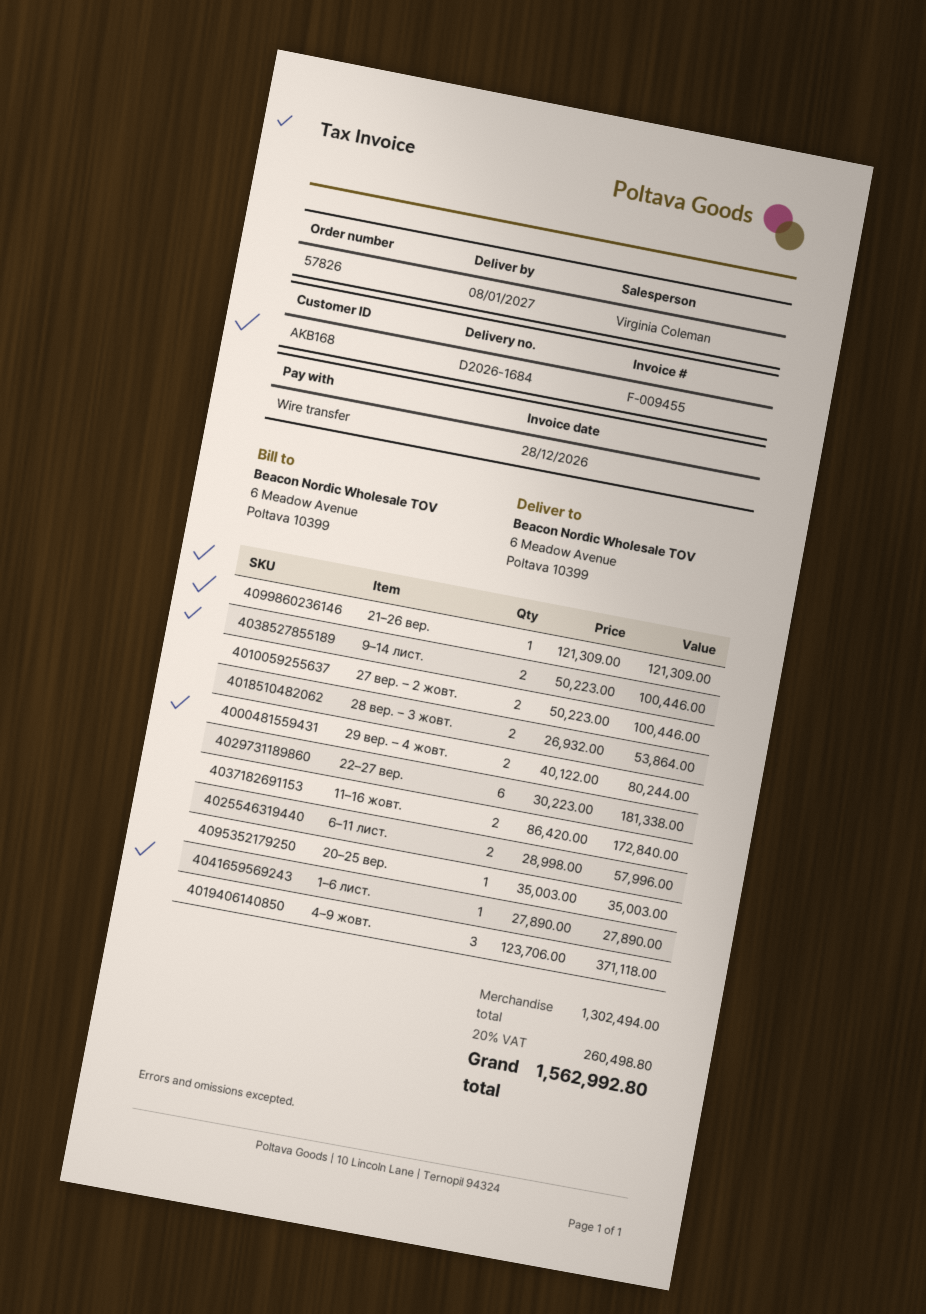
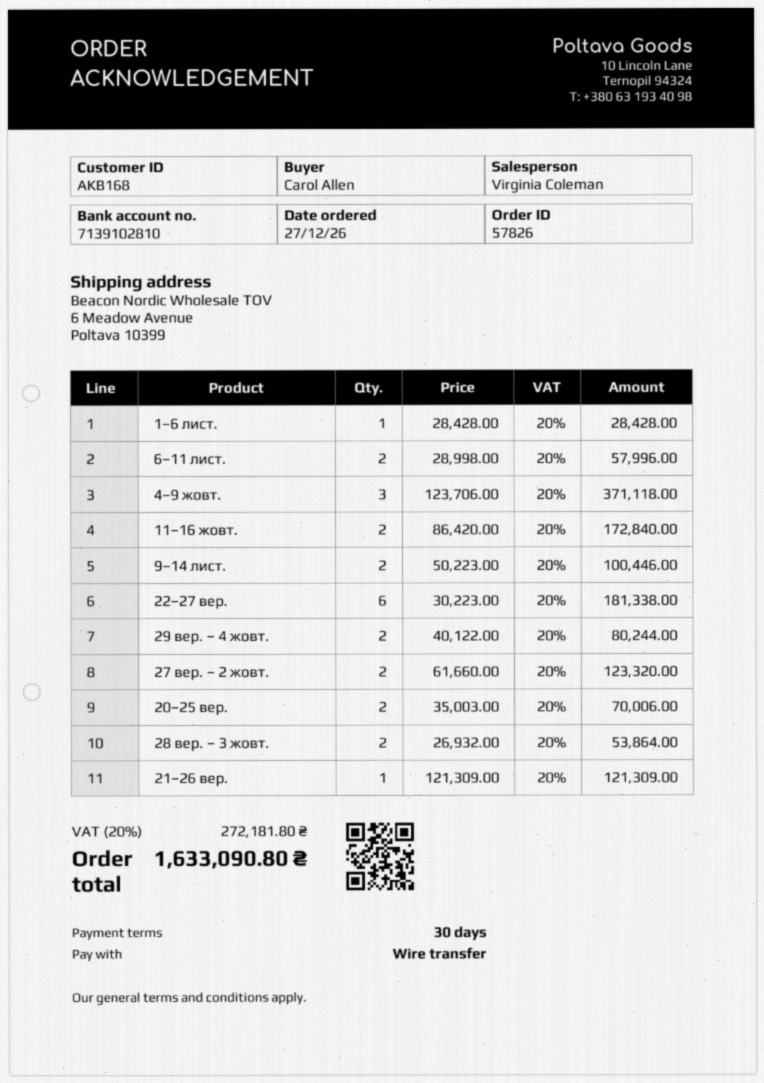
27 вер. – 2 жовт.: 2 x 50223.00 = 100446.00 -> 2 x 61660.00 = 123320.00
20–25 вер.: 1 x 35003.00 = 35003.00 -> 2 x 35003.00 = 70006.00
1–6 лист.: 1 x 27890.00 = 27890.00 -> 1 x 28428.00 = 28428.00
tax: 20% = 260498.80 -> 20% = 272181.80
total: 1562992.80 -> 1633090.80

